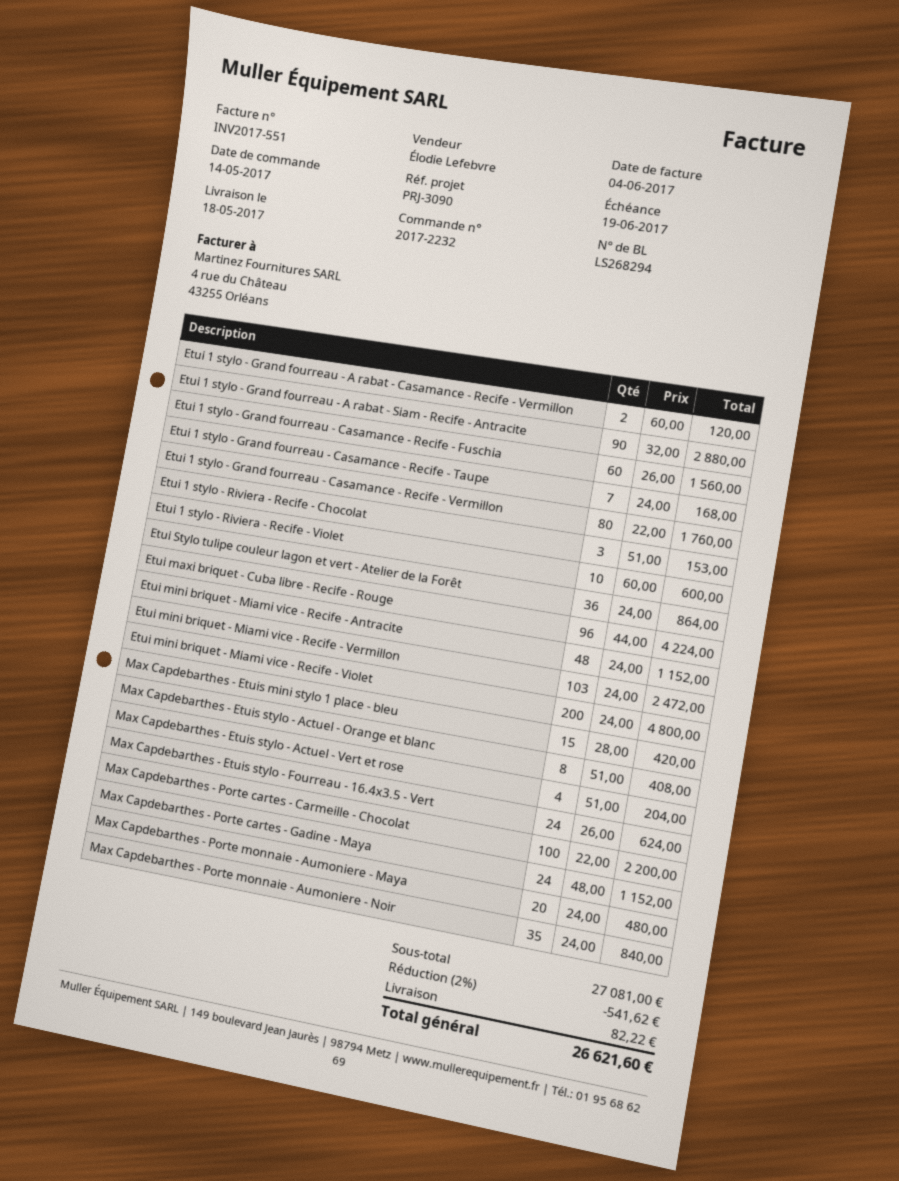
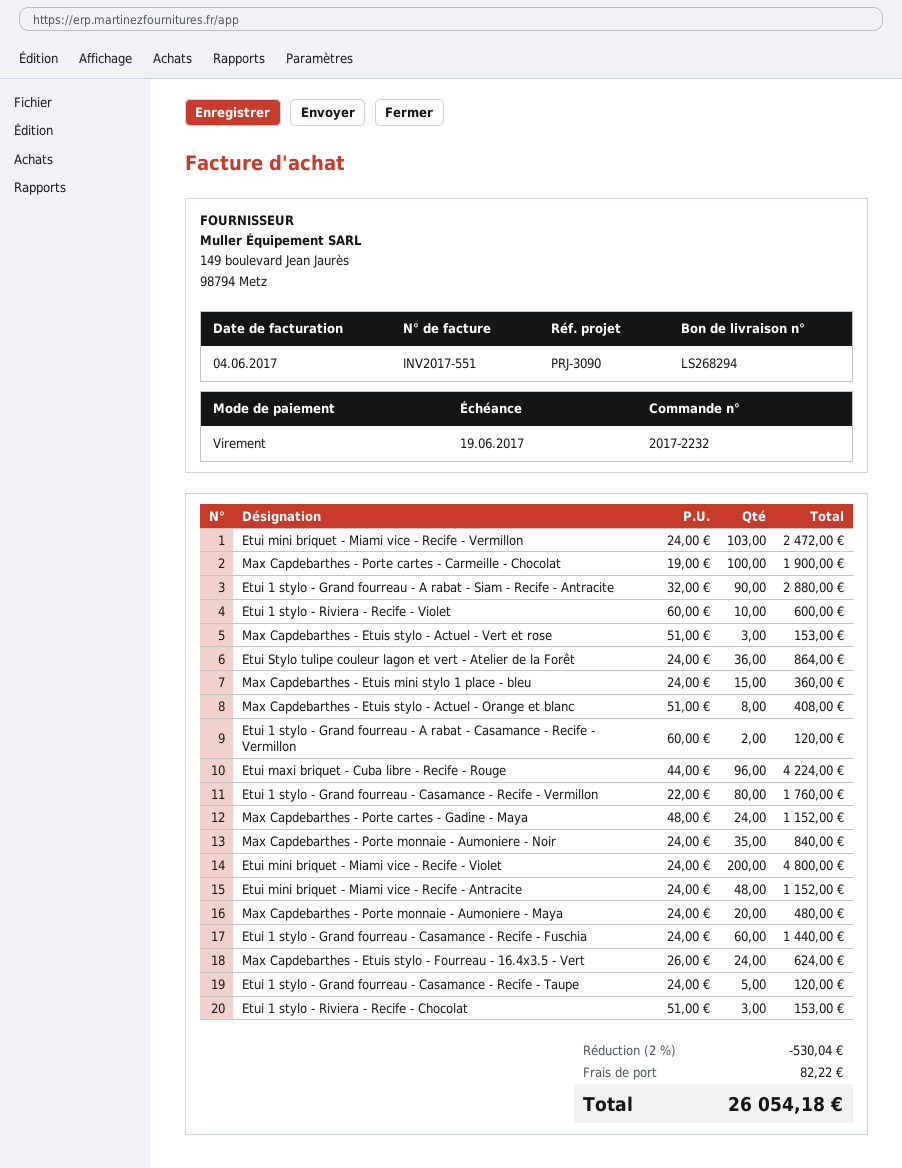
Etui 1 stylo - Grand fourreau - Casamance - Recife - Fuschia: 60 x 26.00 = 1560.00 -> 60 x 24.00 = 1440.00
Etui 1 stylo - Grand fourreau - Casamance - Recife - Taupe: 7 x 24.00 = 168.00 -> 5 x 24.00 = 120.00
Max Capdebarthes - Etuis mini stylo 1 place - bleu: 15 x 28.00 = 420.00 -> 15 x 24.00 = 360.00
Max Capdebarthes - Etuis stylo - Actuel - Vert et rose: 4 x 51.00 = 204.00 -> 3 x 51.00 = 153.00
Max Capdebarthes - Porte cartes - Carmeille - Chocolat: 100 x 22.00 = 2200.00 -> 100 x 19.00 = 1900.00
discount: 2% = 541.62 -> 2% = 530.04
total: 26621.60 -> 26054.18

